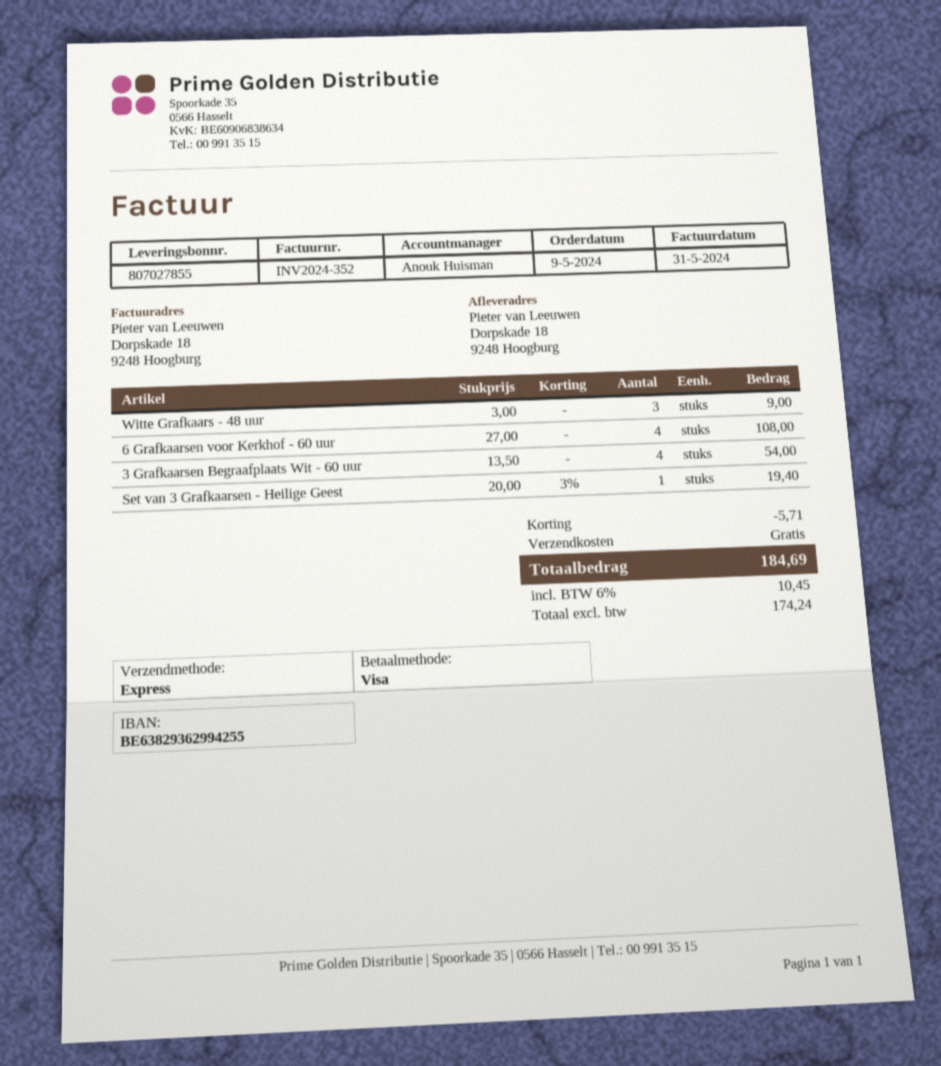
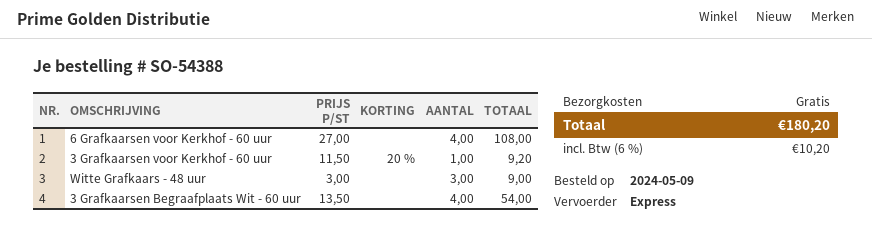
Set van 3 Grafkaarsen - Heilige Geest: 1 x 20.00 - 3% = 19.40 -> none
3 Grafkaarsen voor Kerkhof - 60 uur: none -> 1 x 11.50 - 20% = 9.20
discount: 5.71 -> none
tax: 6% = 10.45 -> 6% = 10.20
total: 184.69 -> 180.20

